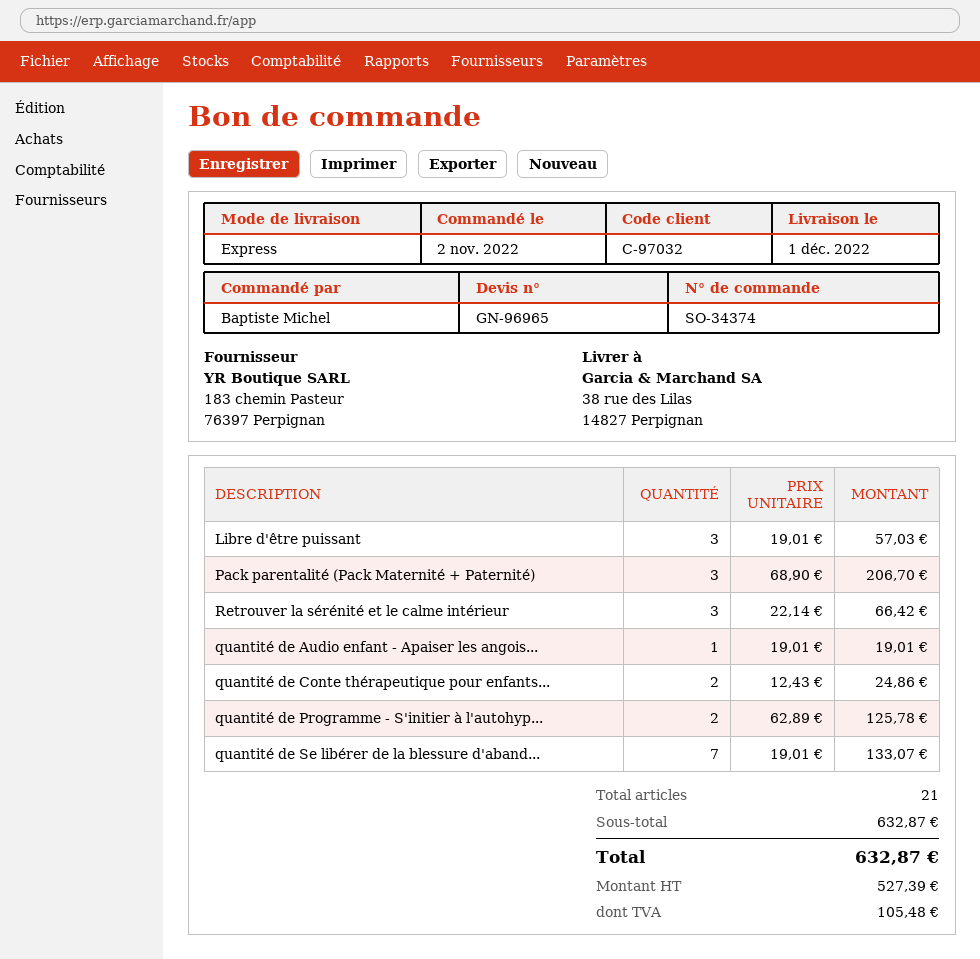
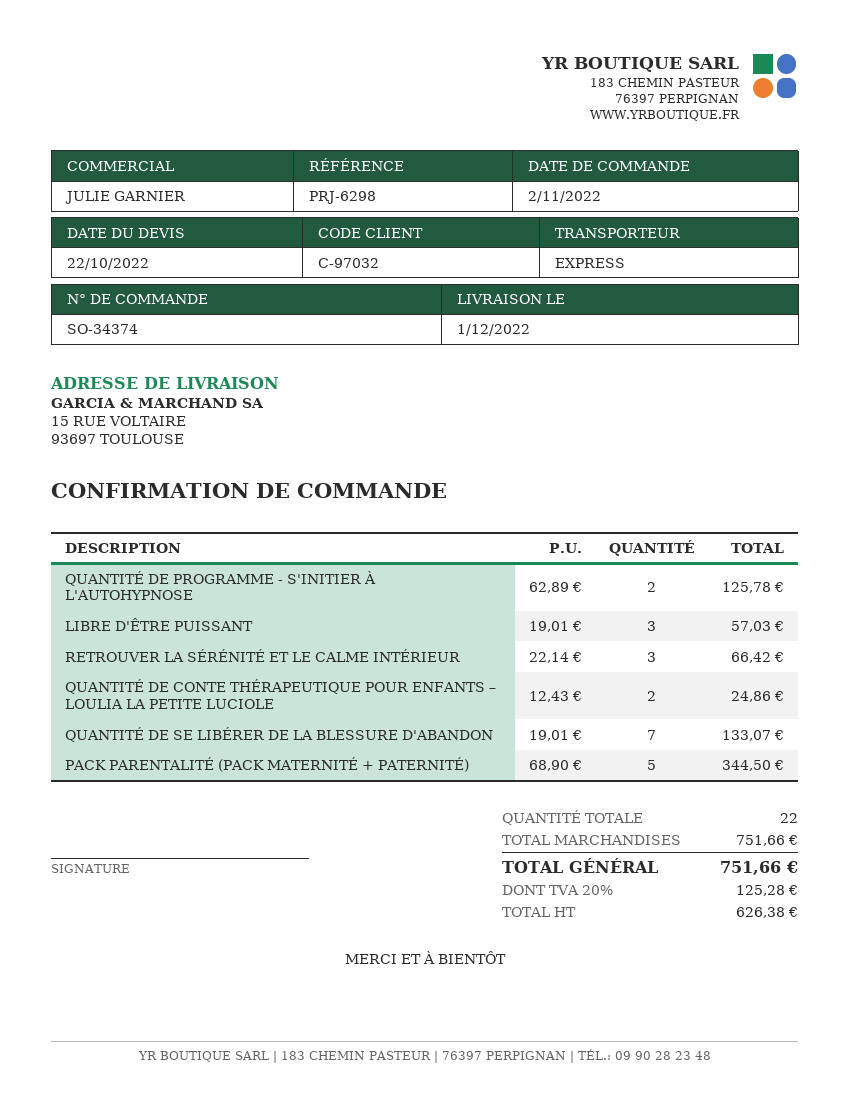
ship to: 38 rue des Lilas, 14827 Perpignan -> 15 RUE VOLTAIRE, 93697 TOULOUSE
Pack parentalité (Pack Maternité + Paternité): 3 x 68.90 = 206.70 -> 5 x 68.90 = 344.50
quantité de Audio enfant - Apaiser les angois...: 1 x 19.01 = 19.01 -> none
total quantity: 21 -> 22
subtotal: 632.87 -> 751.66
net: 527.39 -> 626.38
tax: 105.48 -> 125.28
total: 632.87 -> 751.66

